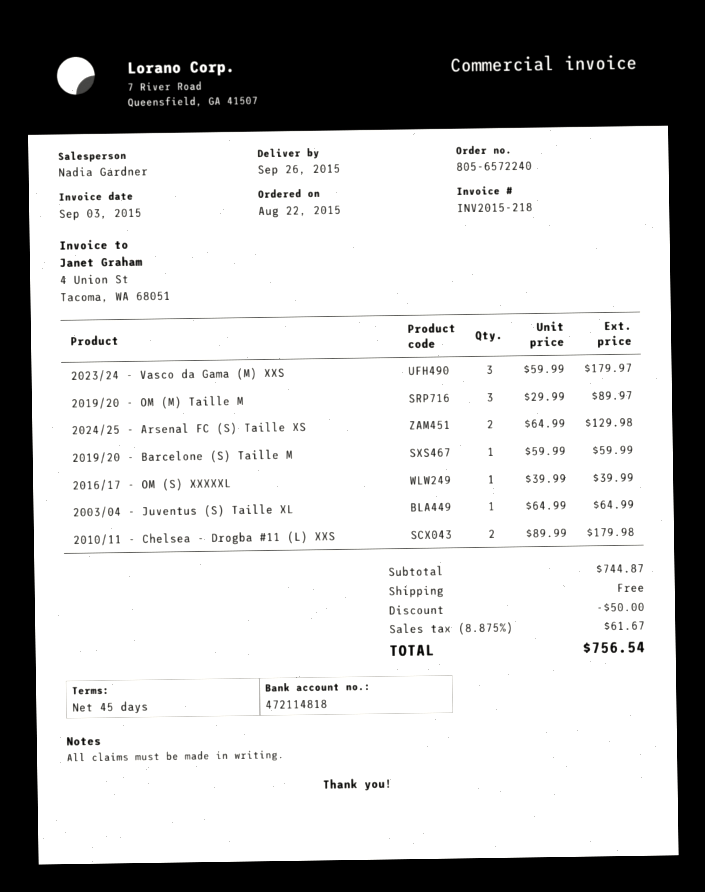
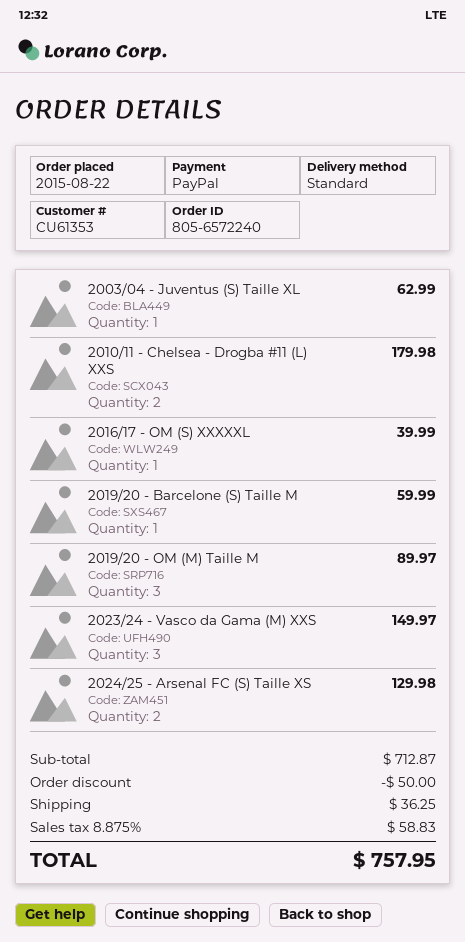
2023/24 - Vasco da Gama (M) XXS: 3 for 179.97 -> 3 for 149.97
2003/04 - Juventus (S) Taille XL: 1 for 64.99 -> 1 for 62.99
subtotal: 744.87 -> 712.87
shipping: 0.00 -> 36.25
tax: 8.875% = 61.67 -> 8.875% = 58.83
total: 756.54 -> 757.95

